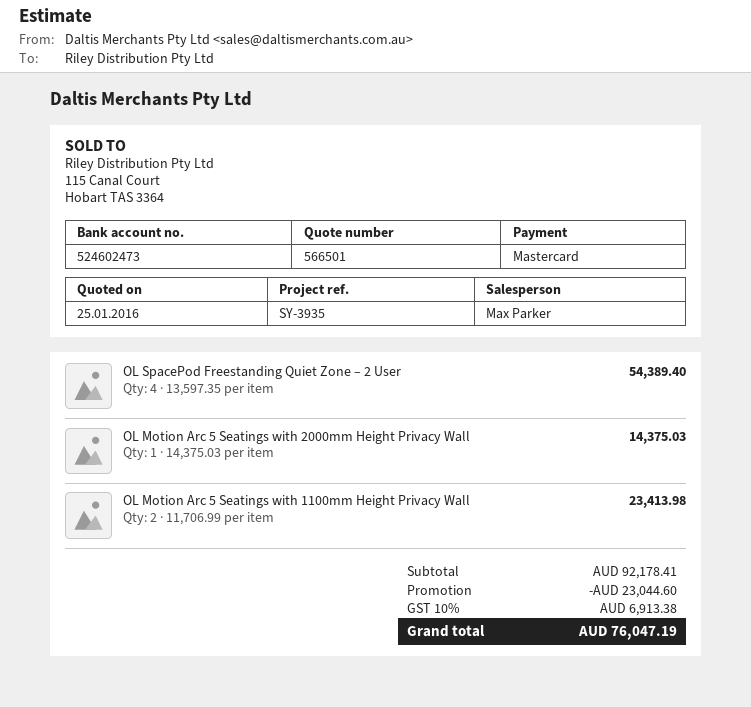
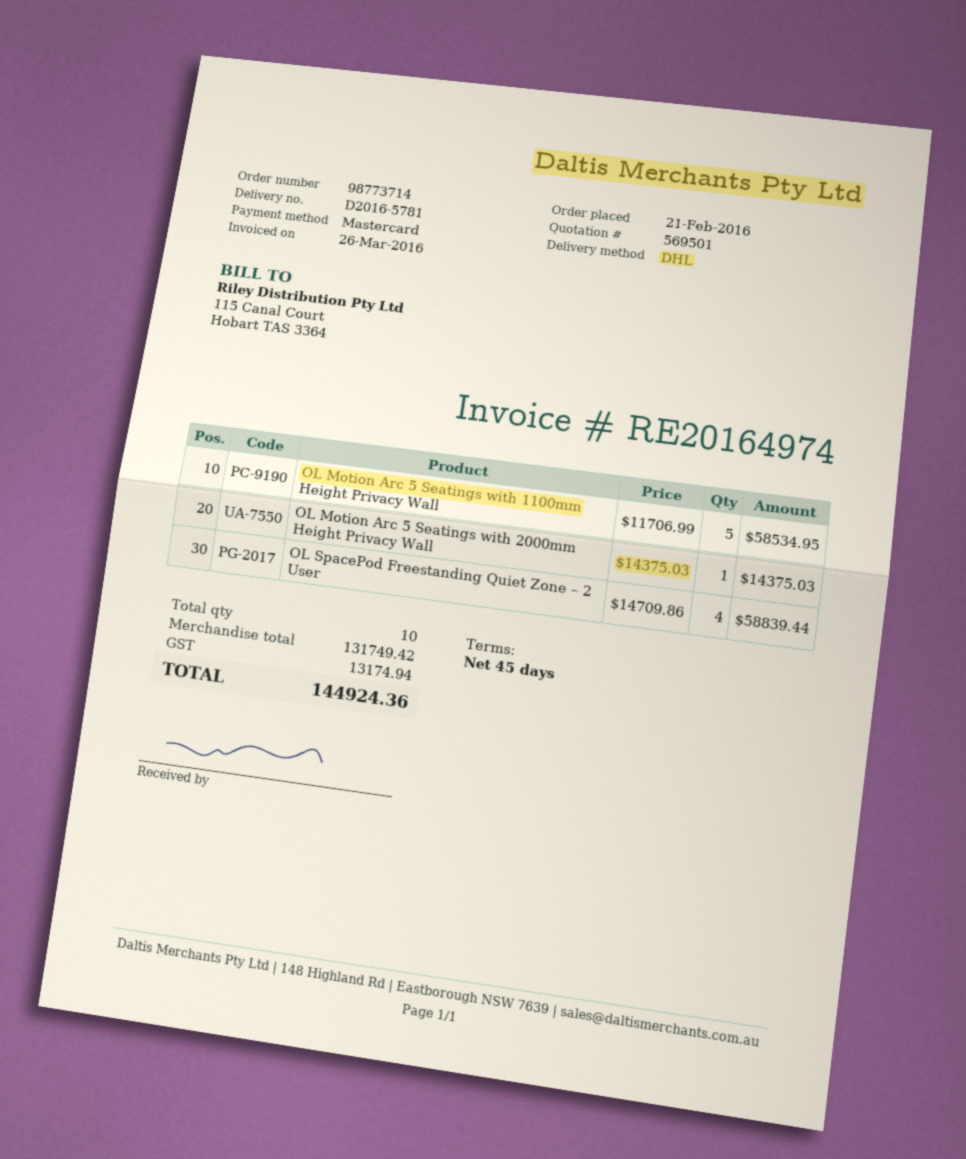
quote number: 566501 -> 569501
OL SpacePod Freestanding Quiet Zone – 2 User: 4 x 13597.35 = 54389.40 -> 4 x 14709.86 = 58839.44
OL Motion Arc 5 Seatings with 1100mm Height Privacy Wall: 2 x 11706.99 = 23413.98 -> 5 x 11706.99 = 58534.95
subtotal: 92178.41 -> 131749.42
discount: 23044.60 -> none
tax: 6913.38 -> 13174.94
total: 76047.19 -> 144924.36

